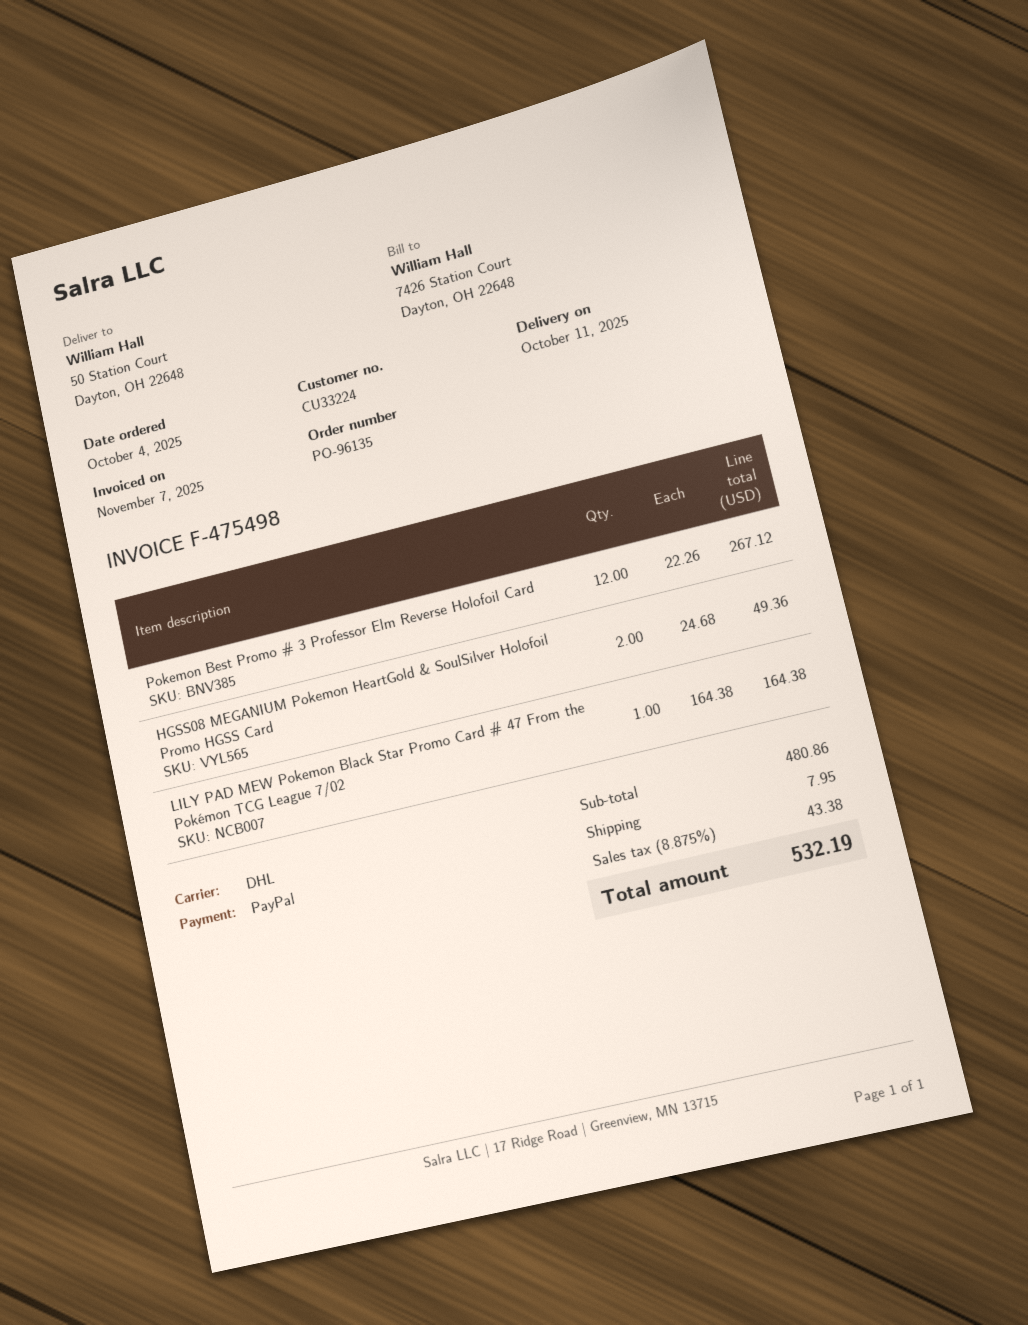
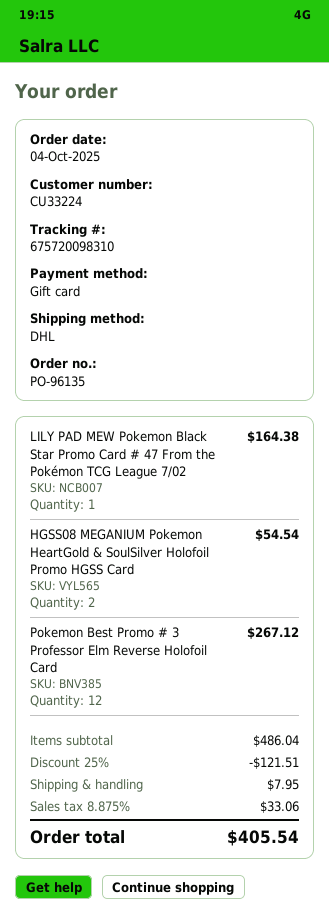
payment method: PayPal -> gift card
HGSS08 MEGANIUM Pokemon HeartGold & SoulSilver Holofoil Promo HGSS Card: 2 for 49.36 -> 2 for 54.54
subtotal: 480.86 -> 486.04
discount: none -> 25% = 121.51
tax: 8.875% = 43.38 -> 8.875% = 33.06
total: 532.19 -> 405.54

